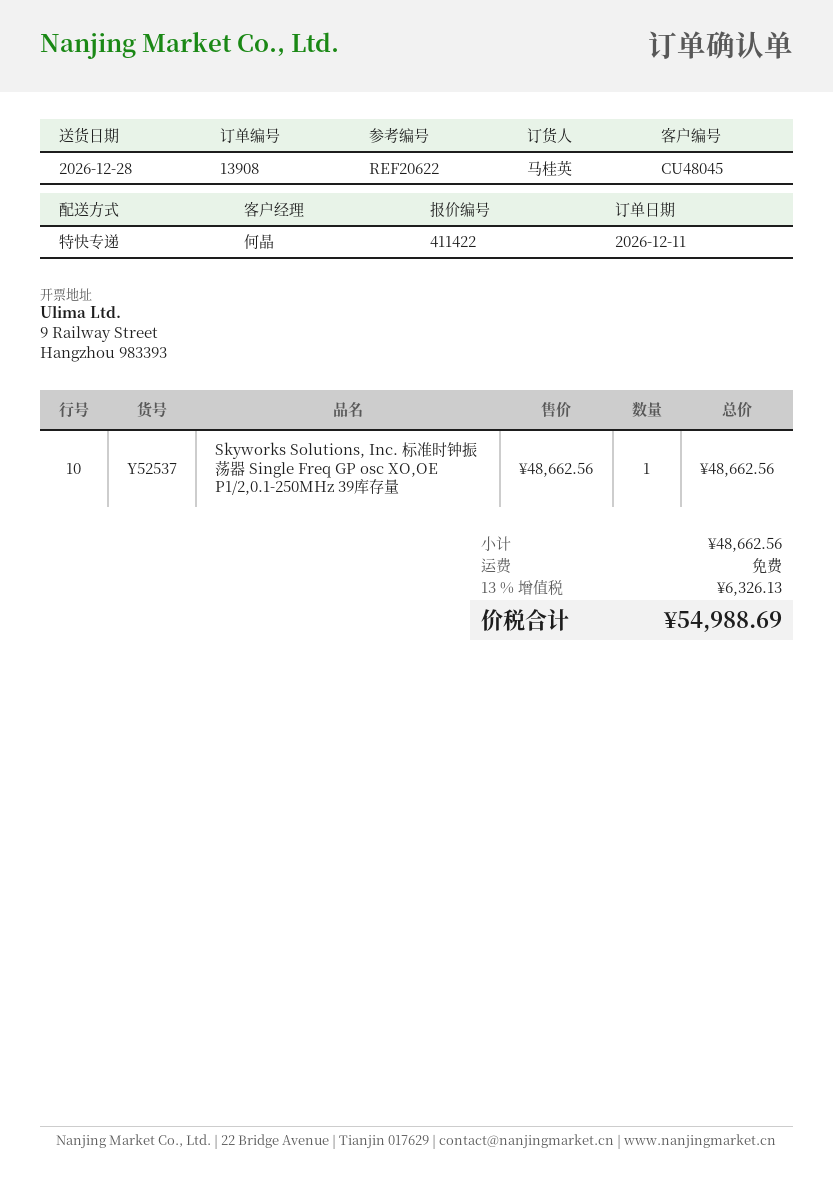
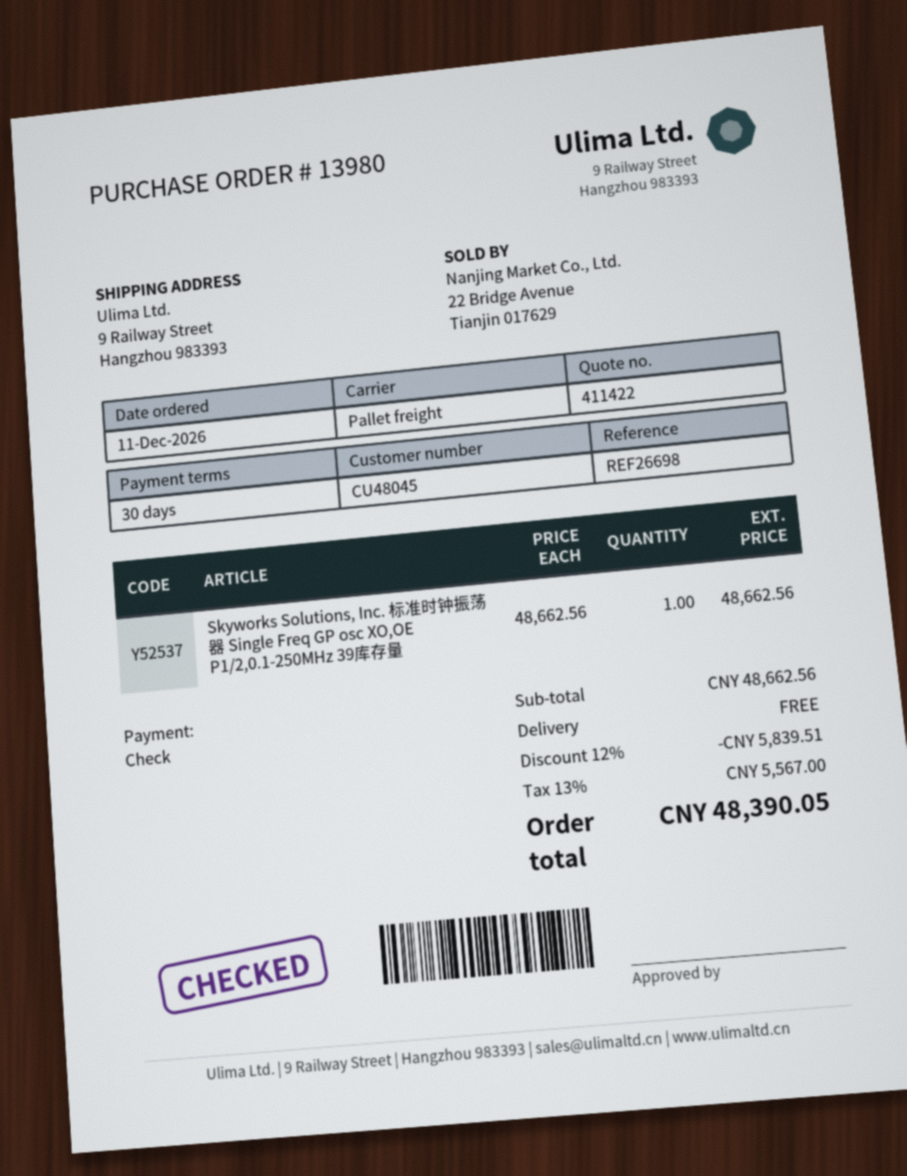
order number: 13908 -> 13980
reference: REF20622 -> REF26698
shipping method: express -> pallet freight
discount: none -> 12% = 5839.51
tax: 13% = 6326.13 -> 13% = 5567.00
total: 54988.69 -> 48390.05

